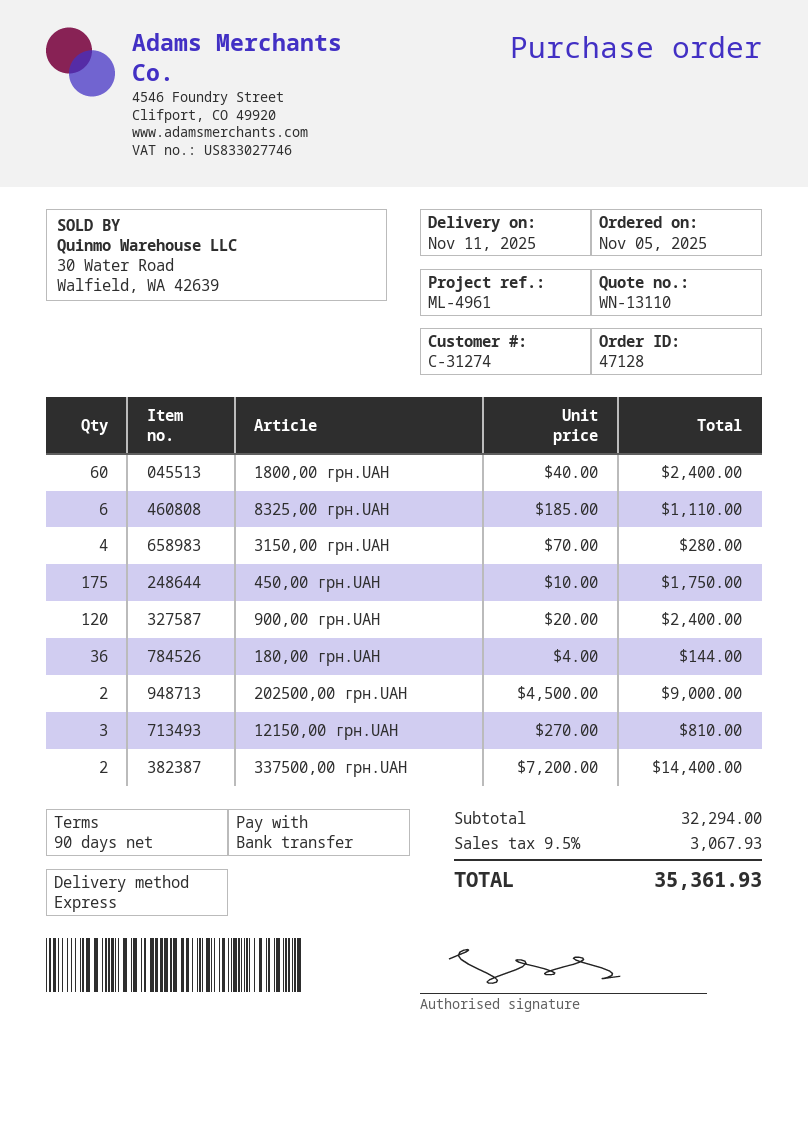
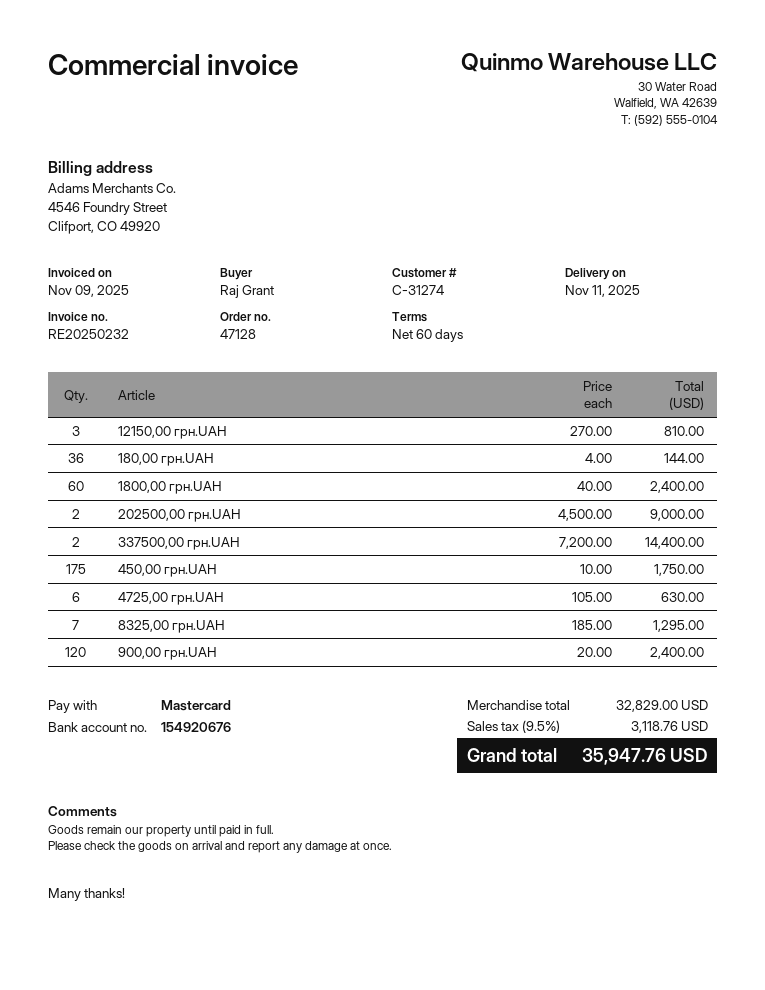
payment terms: 90 days -> 60 days
payment method: bank transfer -> Mastercard
8325,00 грн.UAH: 6 x 185.00 = 1110.00 -> 7 x 185.00 = 1295.00
3150,00 грн.UAH: 4 x 70.00 = 280.00 -> none
4725,00 грн.UAH: none -> 6 x 105.00 = 630.00
subtotal: 32294.00 -> 32829.00
tax: 9.5% = 3067.93 -> 9.5% = 3118.76
total: 35361.93 -> 35947.76

